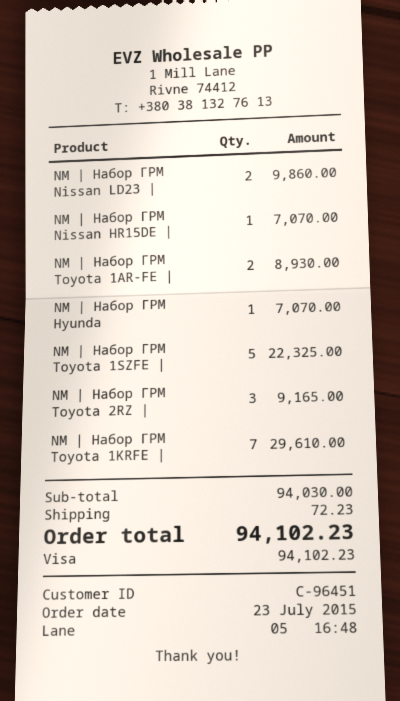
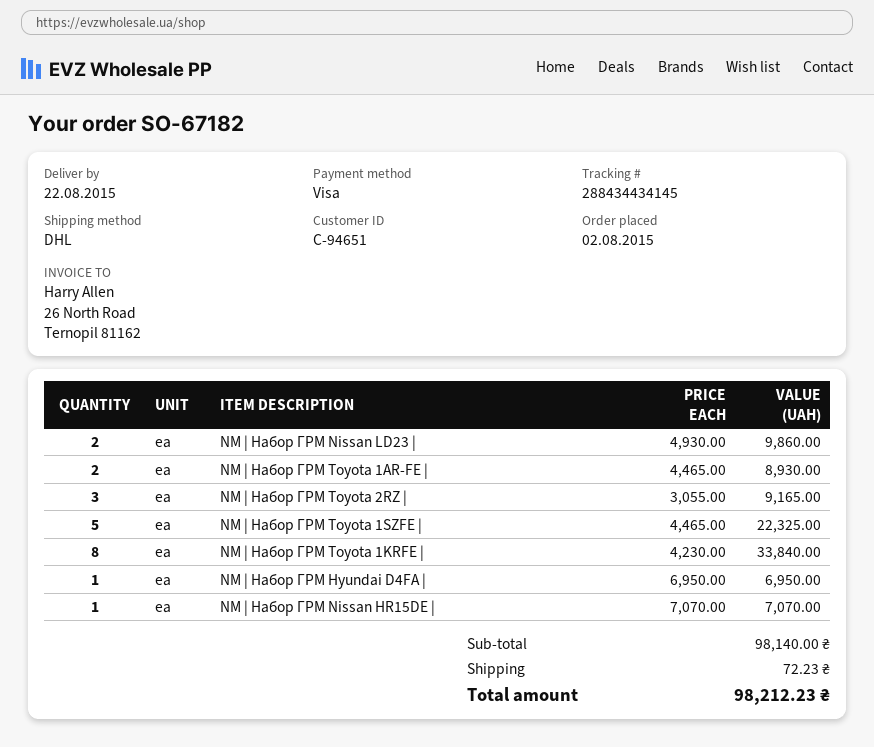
order date: 2015-07-23 -> 2015-08-02
customer number: C-96451 -> C-94651
NM | Набор ГРМ Hyunda: 1 for 7070.00 -> 1 for 6950.00
NM | Набор ГРМ Toyota 1KRFE |: 7 for 29610.00 -> 8 for 33840.00
subtotal: 94030.00 -> 98140.00
total: 94102.23 -> 98212.23

